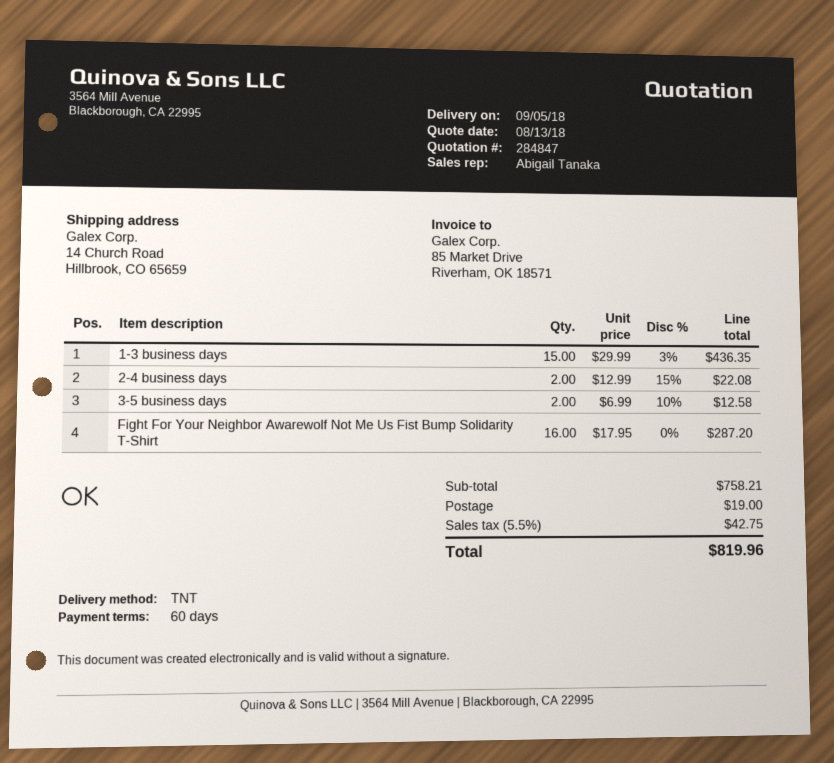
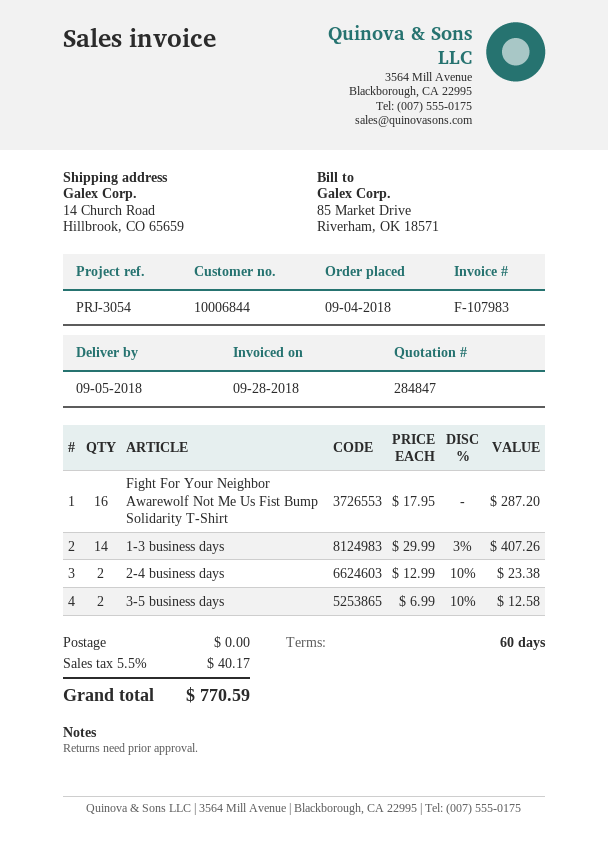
1-3 business days: 15 x 29.99 - 3% = 436.35 -> 14 x 29.99 - 3% = 407.26
2-4 business days: 2 x 12.99 - 15% = 22.08 -> 2 x 12.99 - 10% = 23.38
shipping: 19.00 -> 0.00
tax: 5.5% = 42.75 -> 5.5% = 40.17
total: 819.96 -> 770.59

